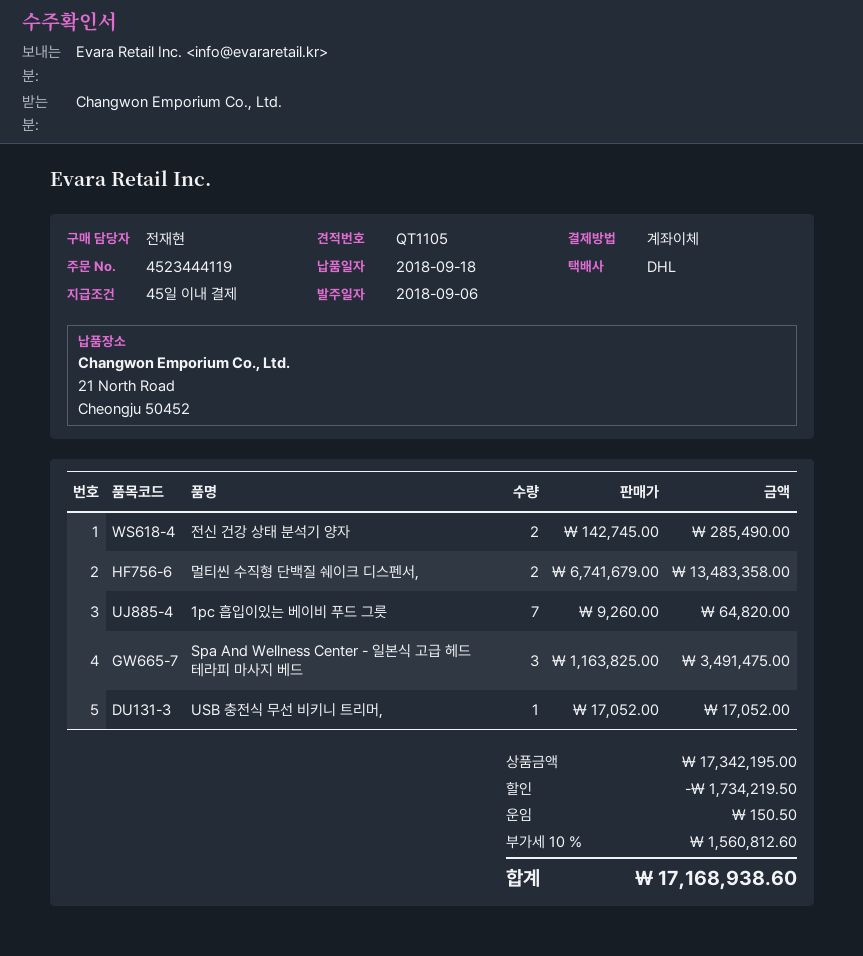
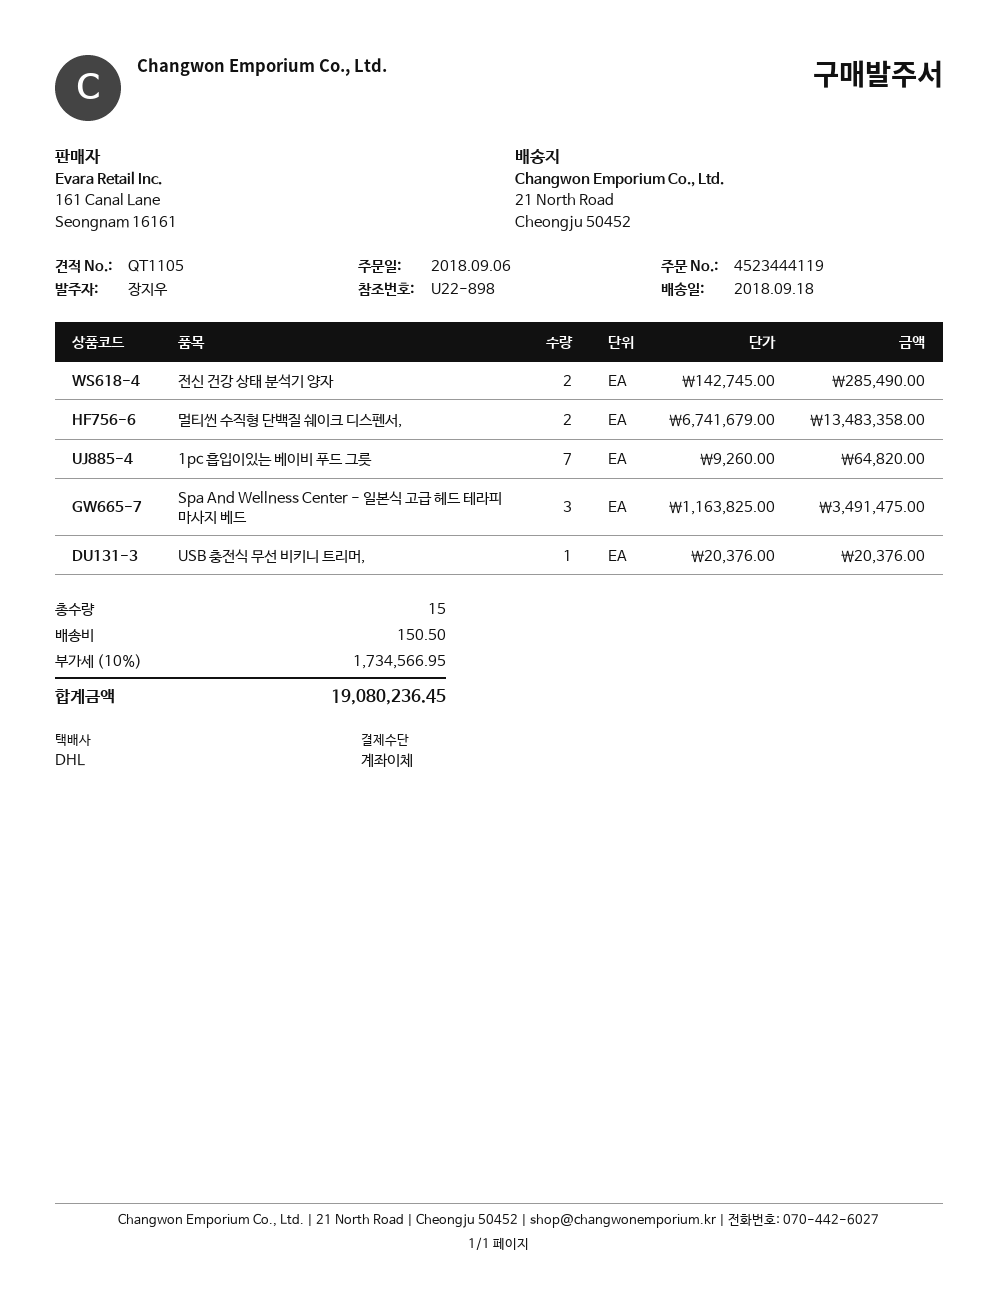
ordered by: 전재현 -> 장지우
USB 충전식 무선 비키니 트리머,: 1 x 17052.00 = 17052.00 -> 1 x 20376.00 = 20376.00
discount: 1734219.50 -> none
tax: 10% = 1560812.60 -> 10% = 1734566.95
total: 17168938.60 -> 19080236.45

